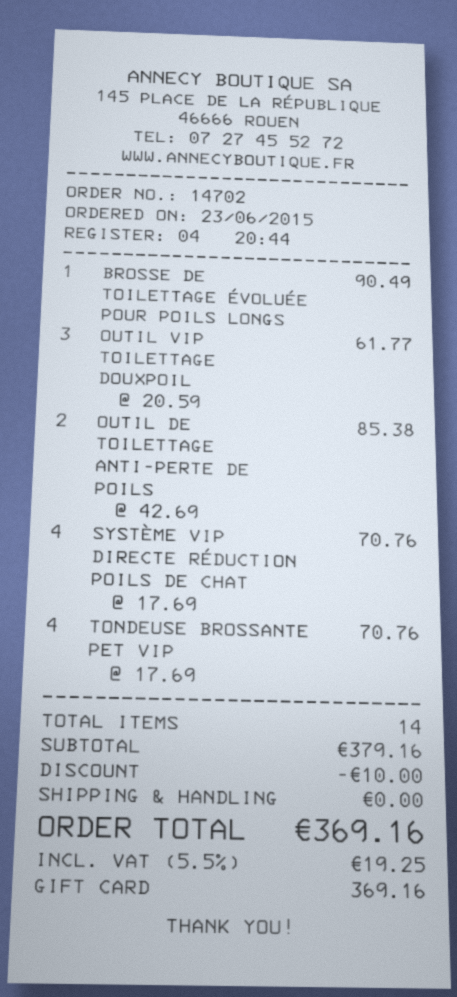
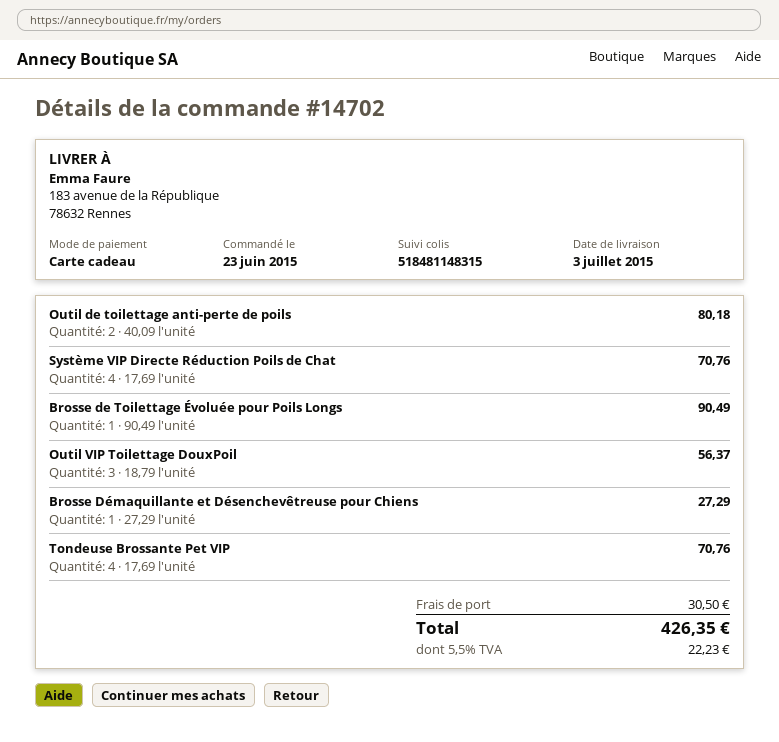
OUTIL VIP TOILETTAGE DOUXPOIL: 3 x 20.59 = 61.77 -> 3 x 18.79 = 56.37
OUTIL DE TOILETTAGE ANTI-PERTE DE POILS: 2 x 42.69 = 85.38 -> 2 x 40.09 = 80.18
Brosse Démaquillante et Désenchevêtreuse pour Chiens: none -> 1 x 27.29 = 27.29
discount: 10.00 -> none
shipping: 0.00 -> 30.50
tax: 5.5% = 19.25 -> 5.5% = 22.23
total: 369.16 -> 426.35

